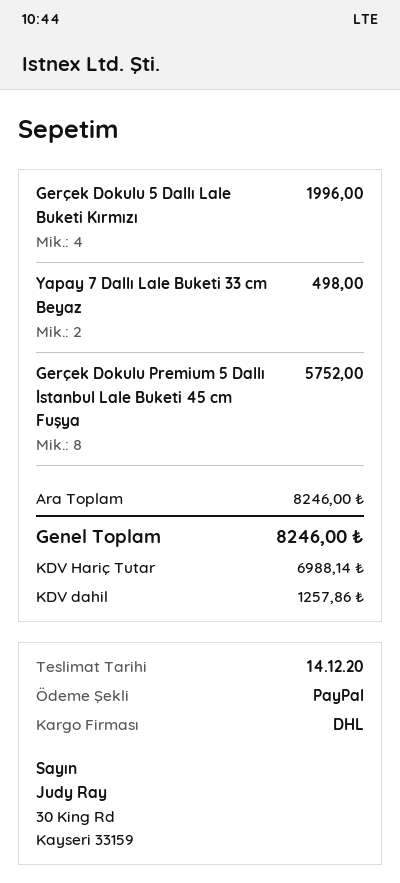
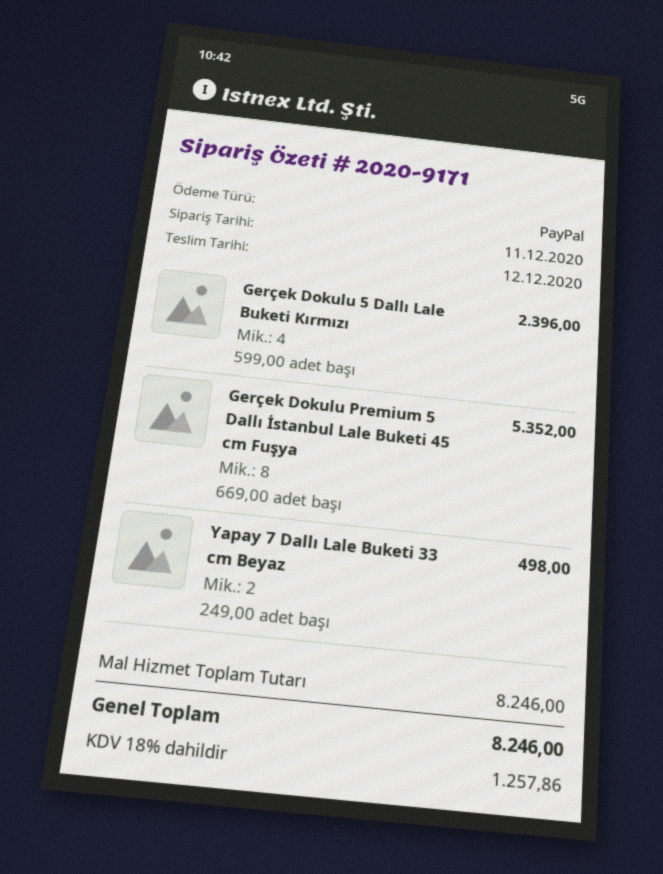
delivery date: 2020-12-14 -> 2020-12-12
Gerçek Dokulu 5 Dallı Lale Buketi Kırmızı: 4 for 1996.00 -> 4 for 2396.00
Gerçek Dokulu Premium 5 Dallı İstanbul Lale Buketi 45 cm Fuşya: 8 for 5752.00 -> 8 for 5352.00

